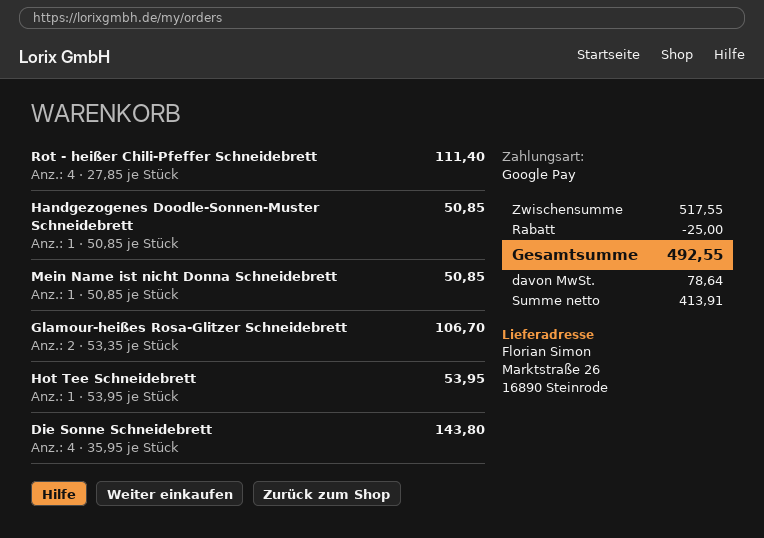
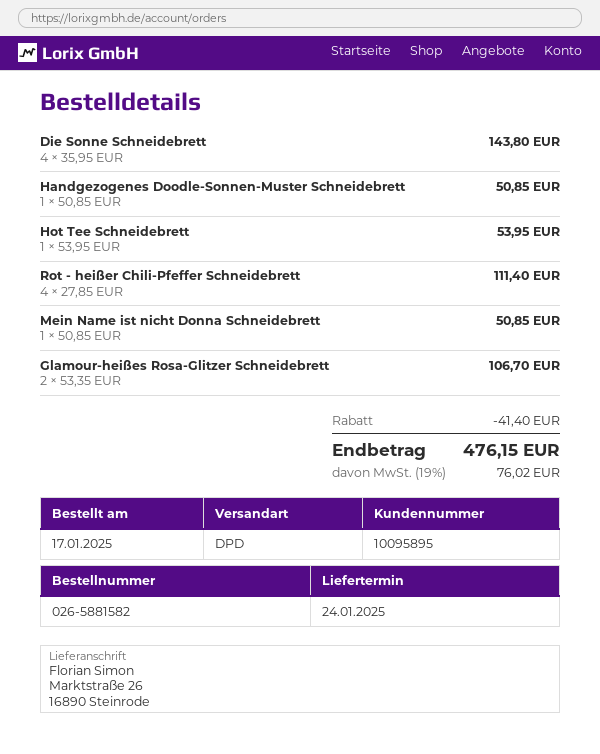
discount: 25.00 -> 41.40
tax: 78.64 -> 76.02
total: 492.55 -> 476.15

